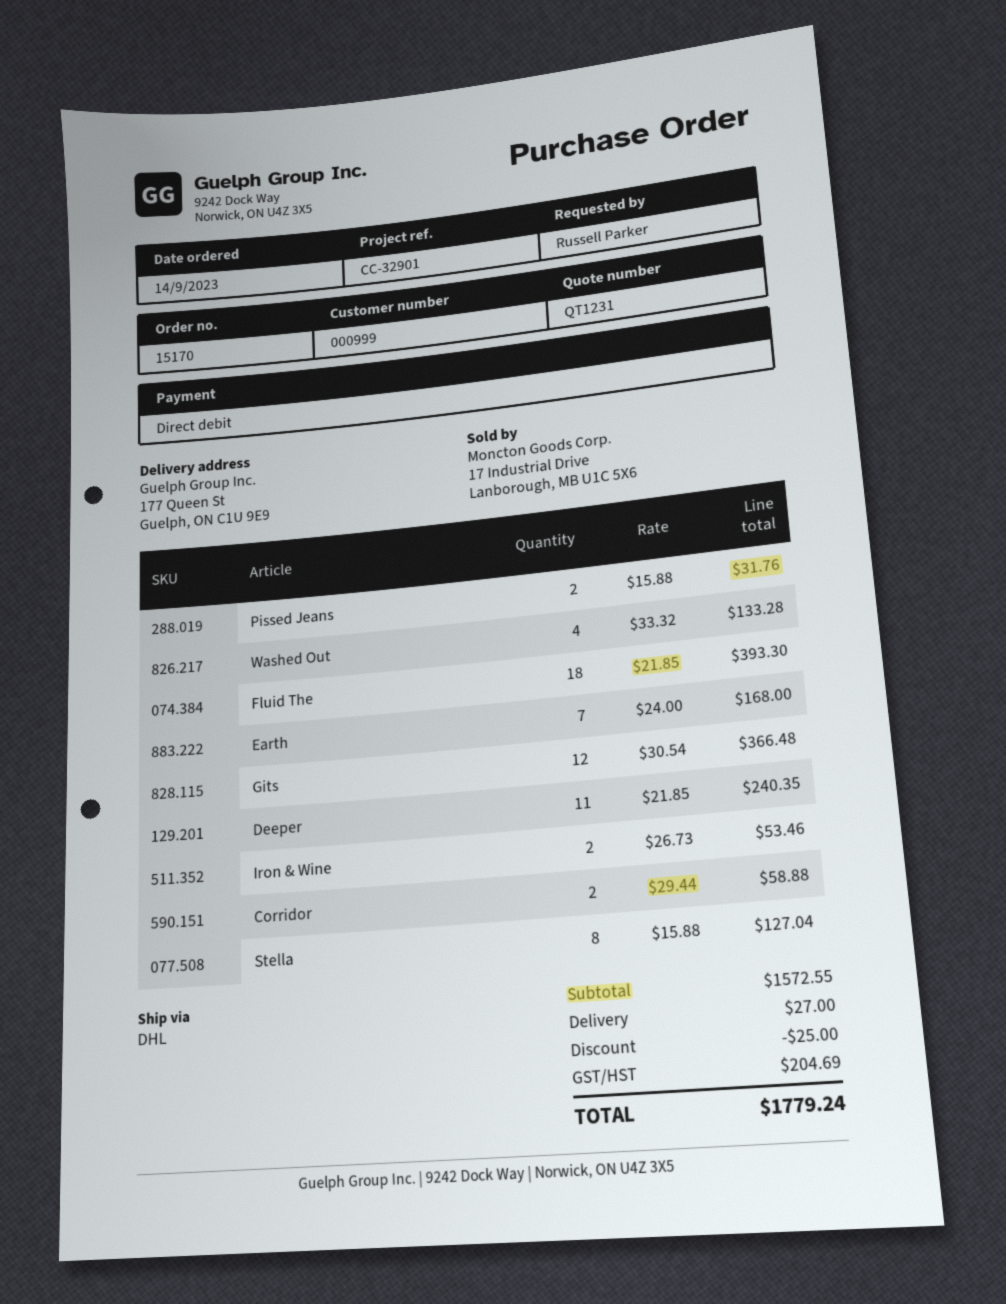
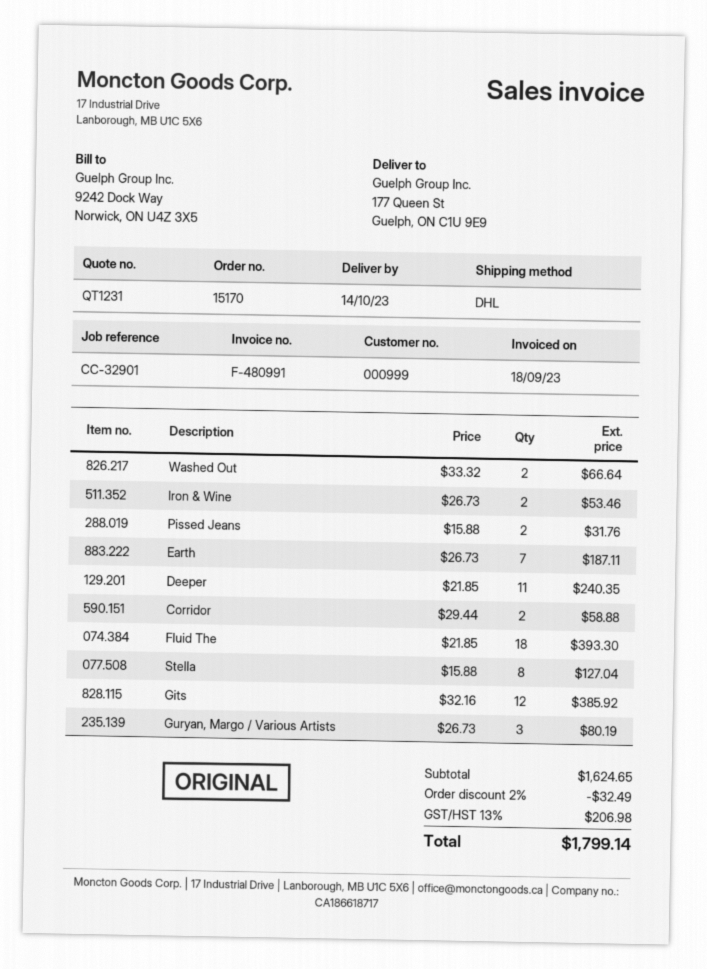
Washed Out: 4 x 33.32 = 133.28 -> 2 x 33.32 = 66.64
Earth: 7 x 24.00 = 168.00 -> 7 x 26.73 = 187.11
Gits: 12 x 30.54 = 366.48 -> 12 x 32.16 = 385.92
Guryan, Margo / Various Artists: none -> 3 x 26.73 = 80.19
subtotal: 1572.55 -> 1624.65
discount: 25.00 -> 32.49
shipping: 27.00 -> none
tax: 204.69 -> 206.98
total: 1779.24 -> 1799.14

